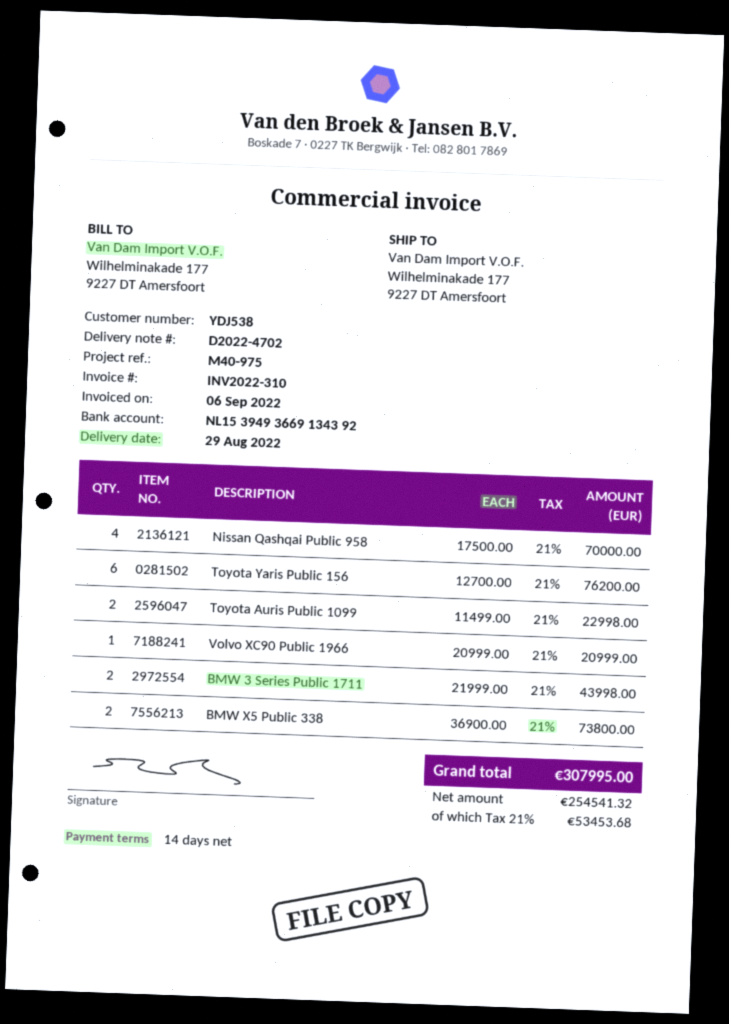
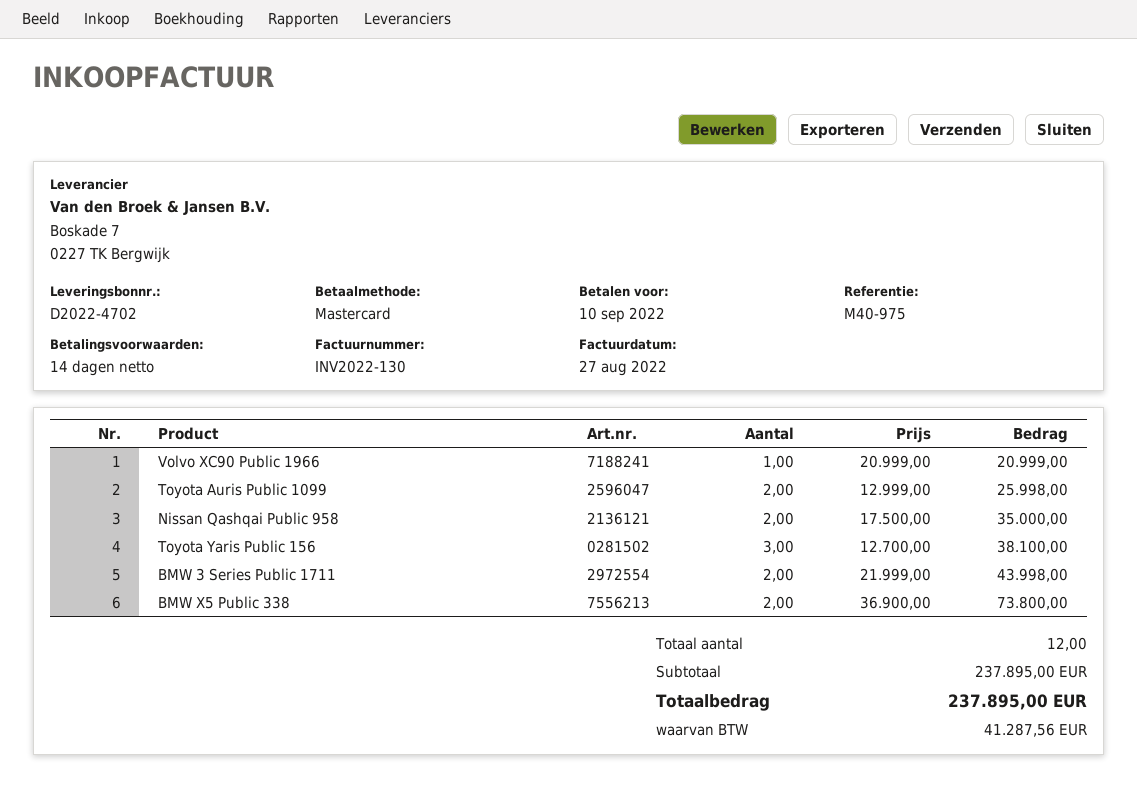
invoice number: INV2022-310 -> INV2022-130
invoice date: 2022-09-06 -> 2022-08-27
Nissan Qashqai Public 958: 4 x 17500.00 = 70000.00 -> 2 x 17500.00 = 35000.00
Toyota Yaris Public 156: 6 x 12700.00 = 76200.00 -> 3 x 12700.00 = 38100.00
Toyota Auris Public 1099: 2 x 11499.00 = 22998.00 -> 2 x 12999.00 = 25998.00
tax: 53453.68 -> 41287.56
total: 307995.00 -> 237895.00

